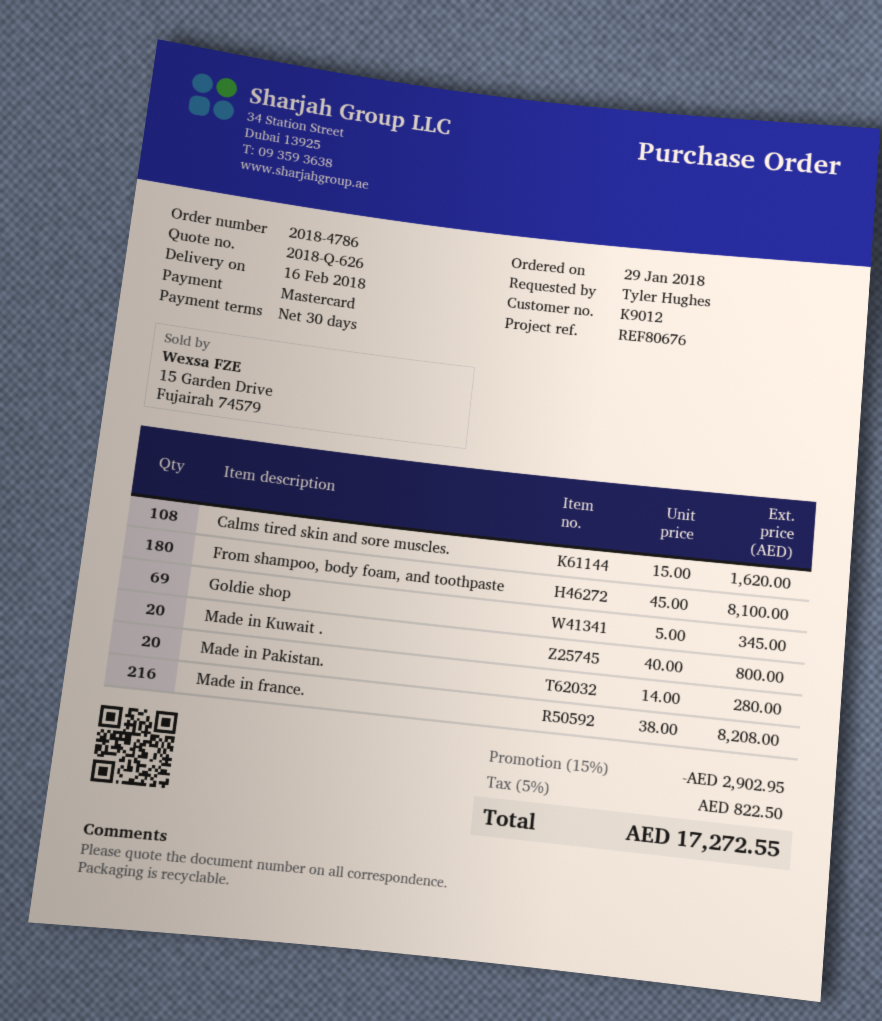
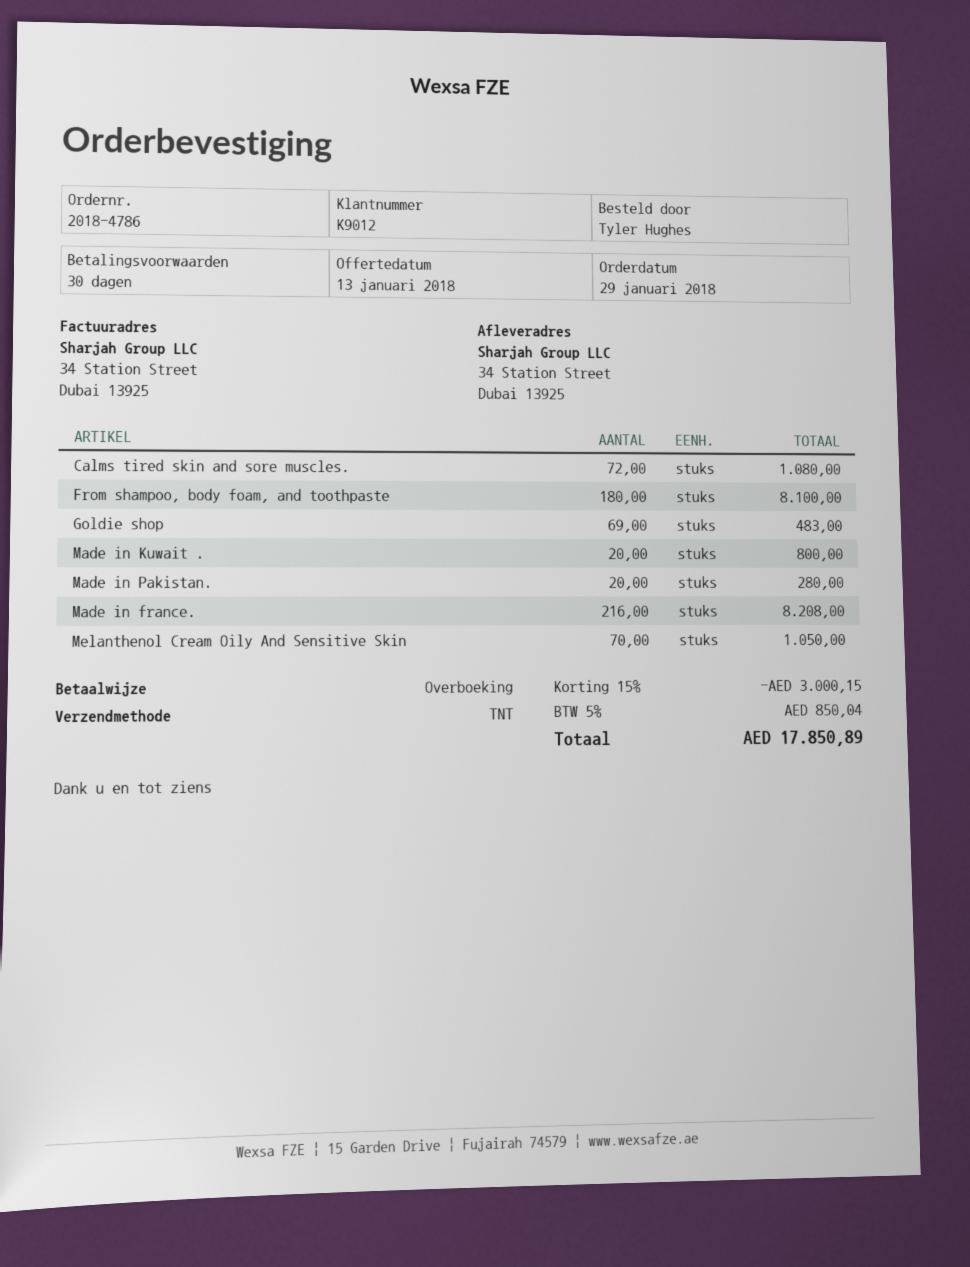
payment method: Mastercard -> bank transfer
Calms tired skin and sore muscles.: 108 for 1620.00 -> 72 for 1080.00
Goldie shop: 69 for 345.00 -> 69 for 483.00
Melanthenol Cream Oily And Sensitive Skin: none -> 70 for 1050.00
discount: 15% = 2902.95 -> 15% = 3000.15
tax: 5% = 822.50 -> 5% = 850.04
total: 17272.55 -> 17850.89

